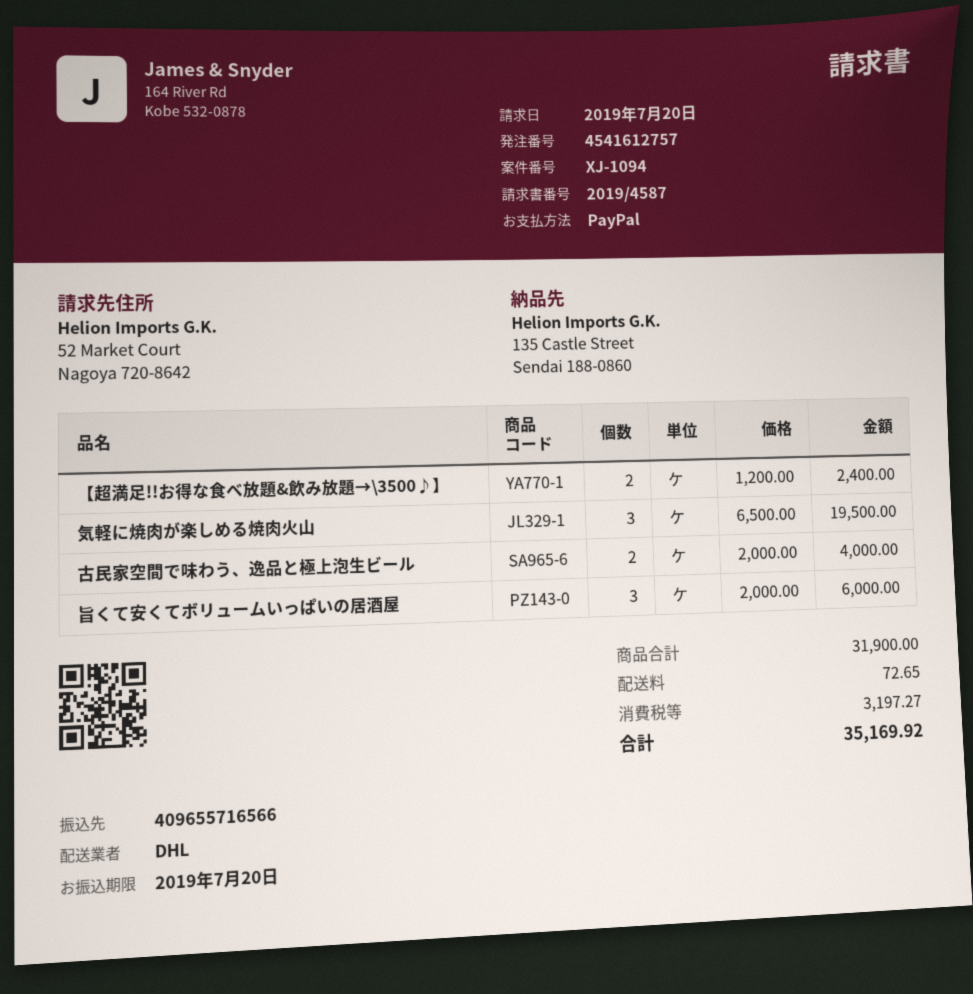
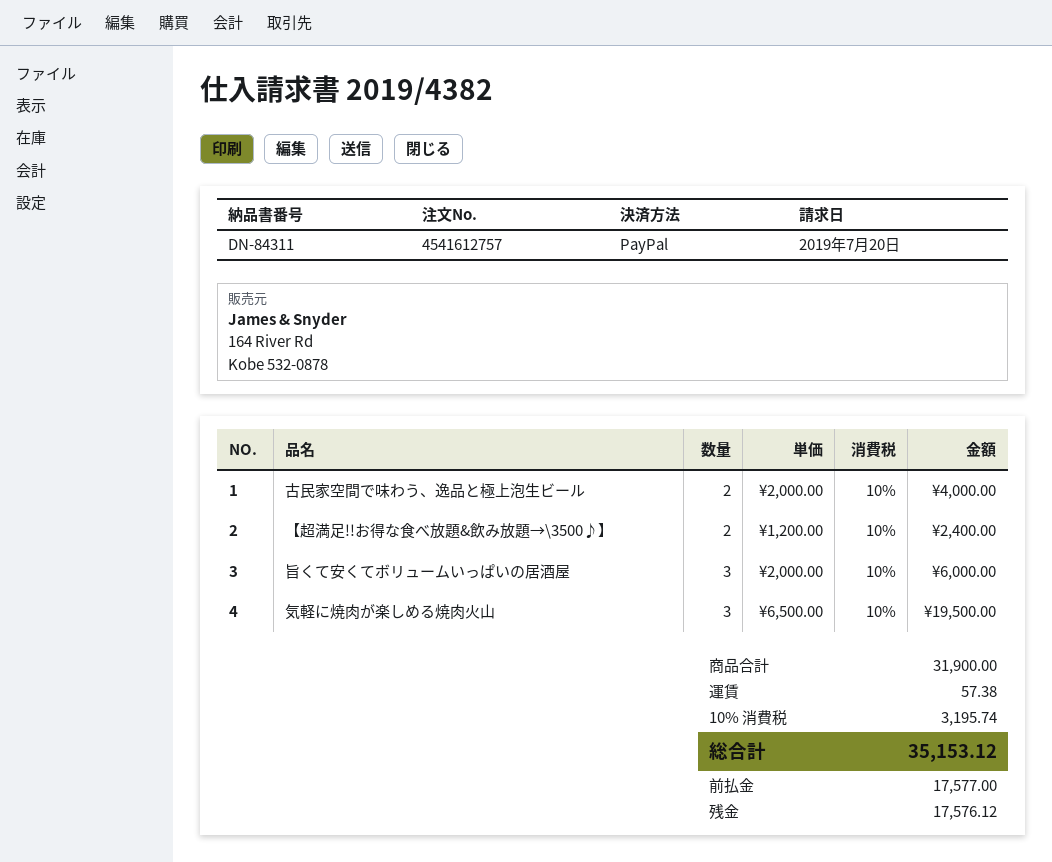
invoice number: 2019/4587 -> 2019/4382
shipping: 72.65 -> 57.38
tax: 3197.27 -> 3195.74
total: 35169.92 -> 35153.12

